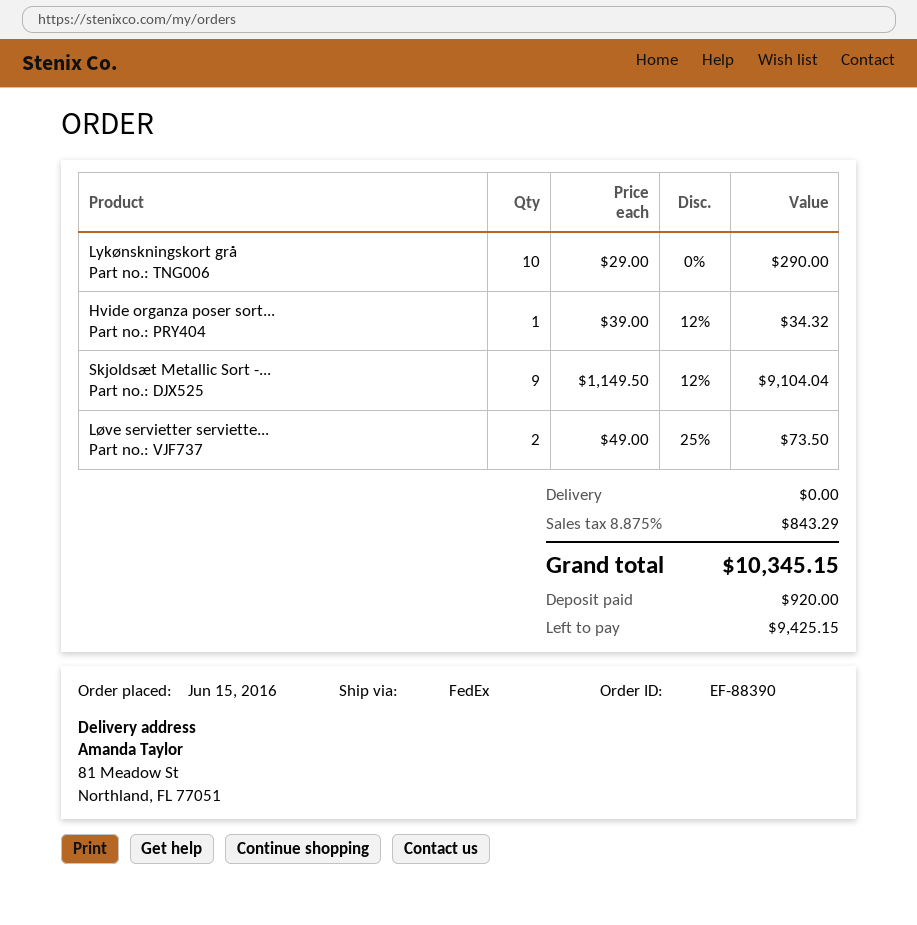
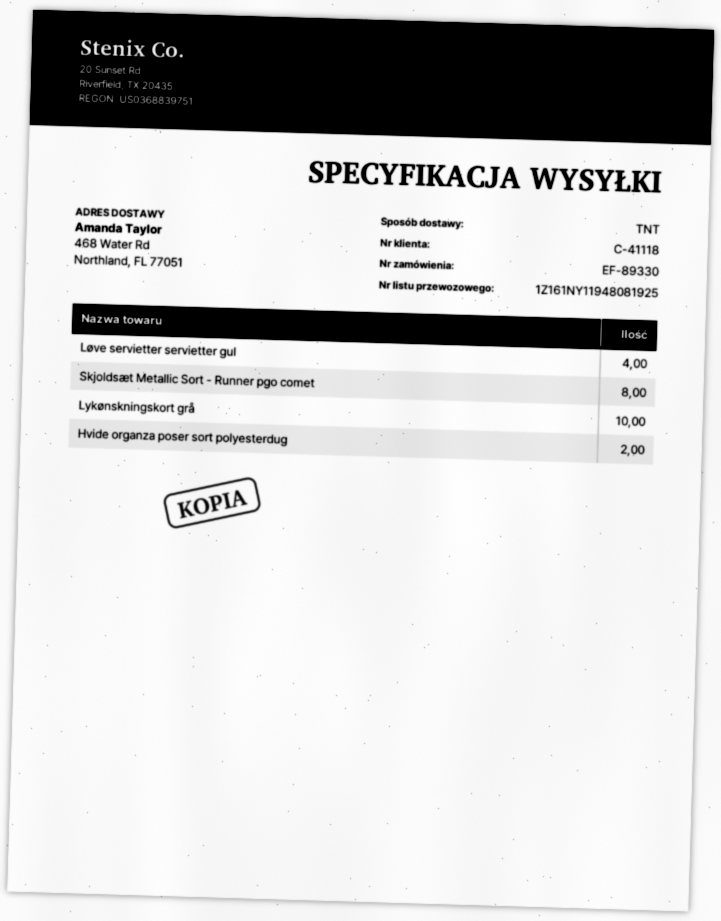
order number: EF-88390 -> EF-89330
shipping method: FedEx -> TNT
ship to: 81 Meadow St, Northland, FL 77051 -> 468 Water Rd, Northland, FL 77051
Hvide organza poser sort...: 1 -> 2
Skjoldsæt Metallic Sort -...: 9 -> 8
Løve servietter serviette...: 2 -> 4

